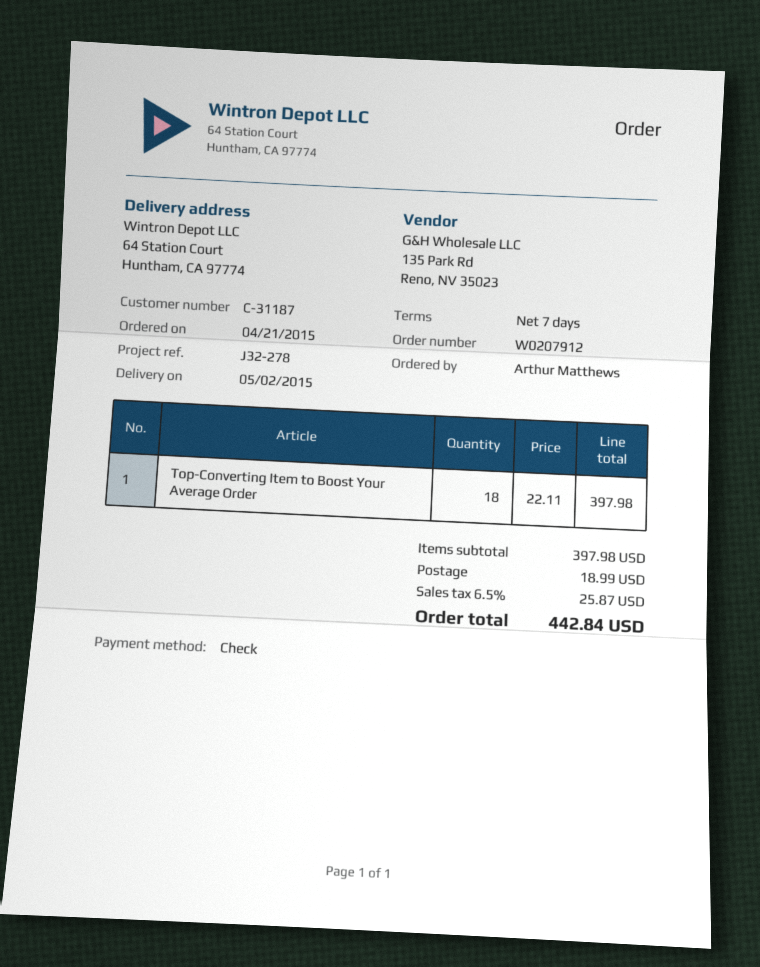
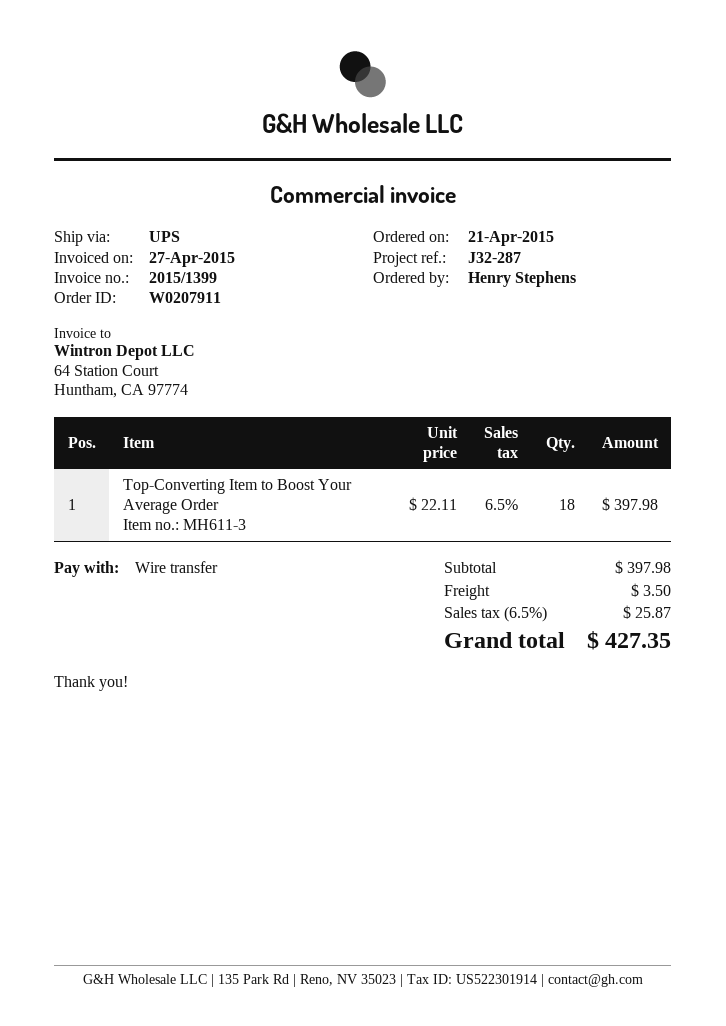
order number: W0207912 -> W0207911
reference: J32-278 -> J32-287
ordered by: Arthur Matthews -> Henry Stephens
payment method: cheque -> bank transfer
shipping: 18.99 -> 3.50
total: 442.84 -> 427.35

